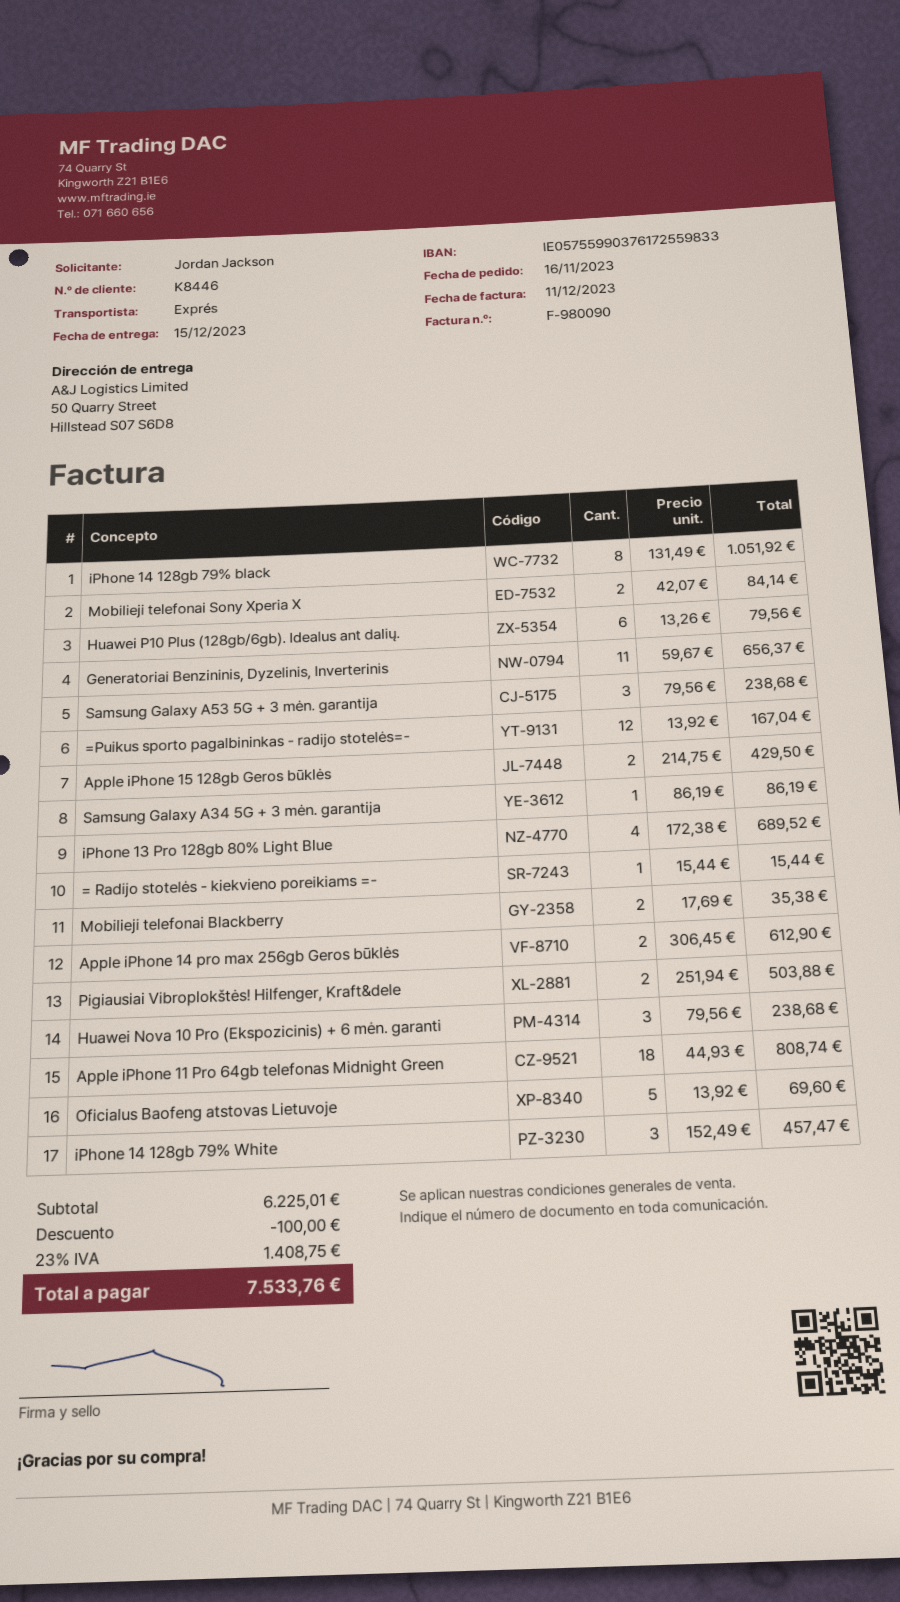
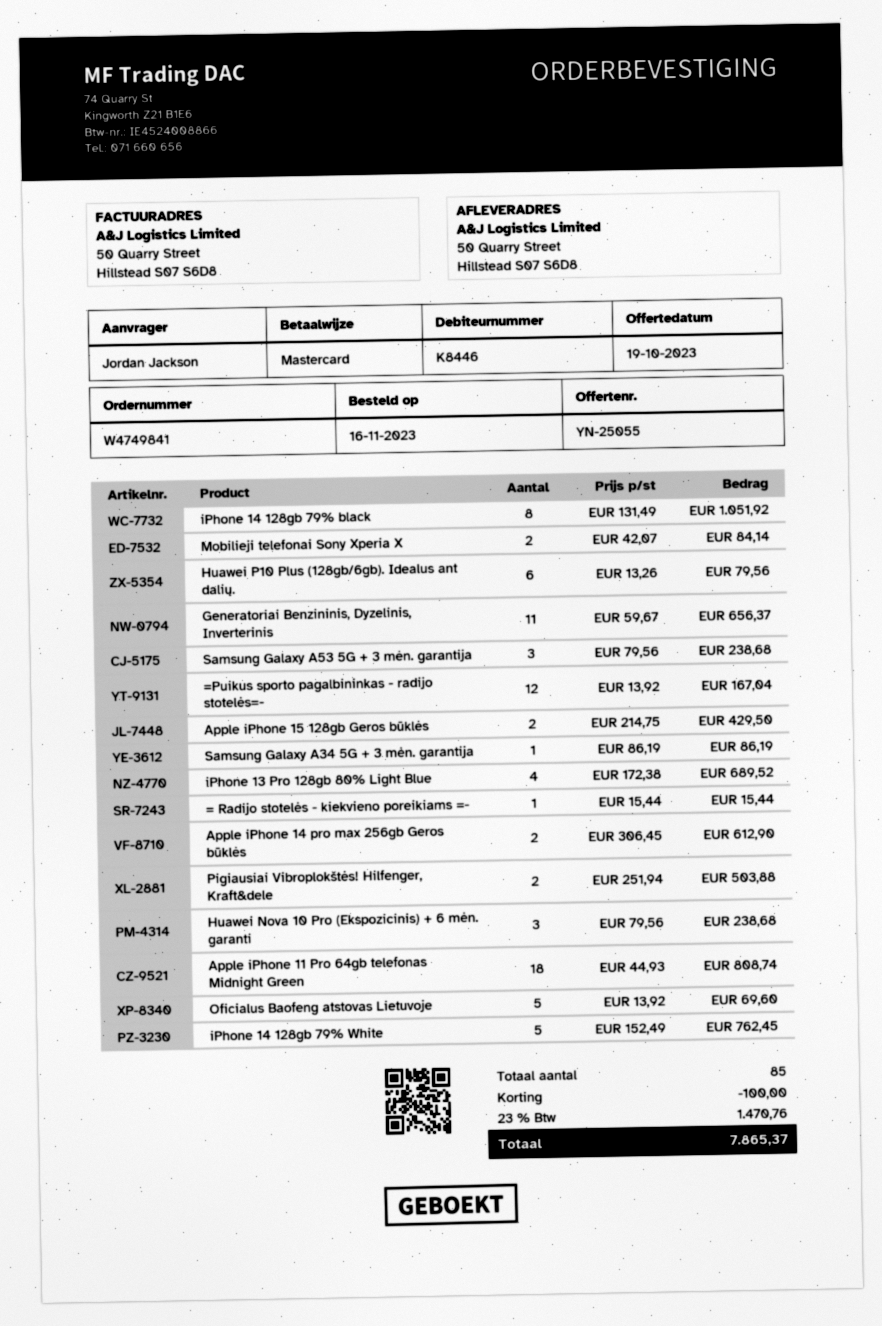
Mobilieji telefonai Blackberry: 2 x 17.69 = 35.38 -> none
iPhone 14 128gb 79% White: 3 x 152.49 = 457.47 -> 5 x 152.49 = 762.45
tax: 23% = 1408.75 -> 23% = 1470.76
total: 7533.76 -> 7865.37

